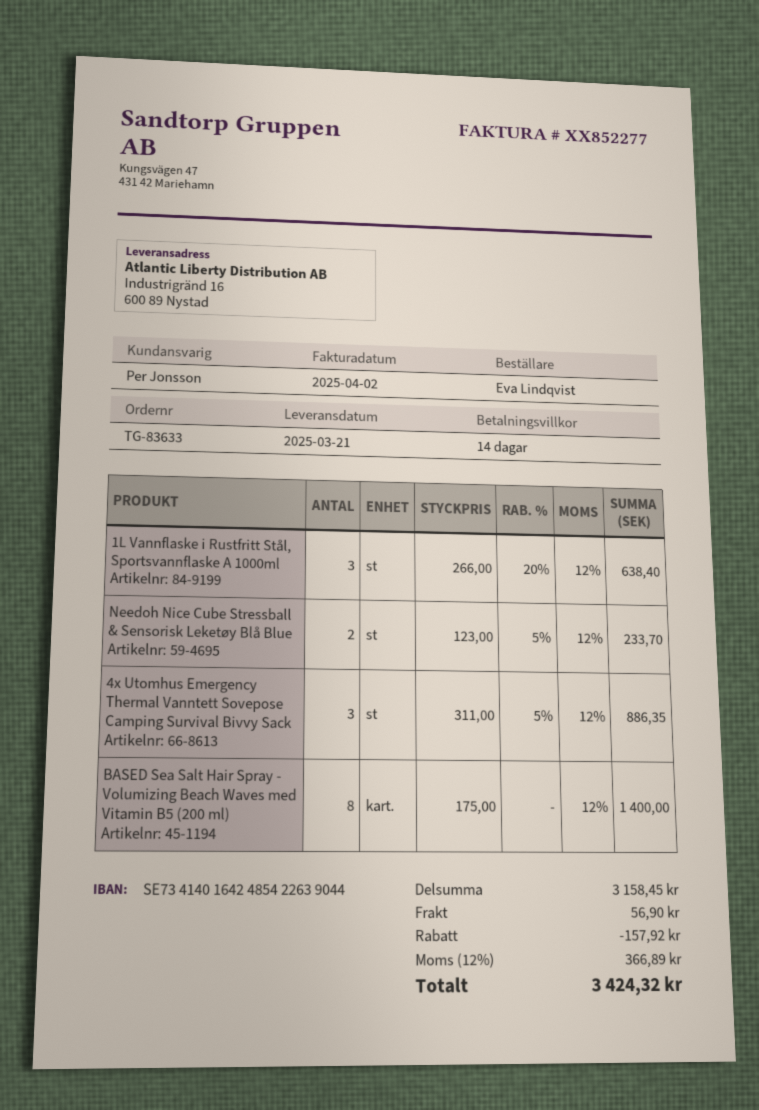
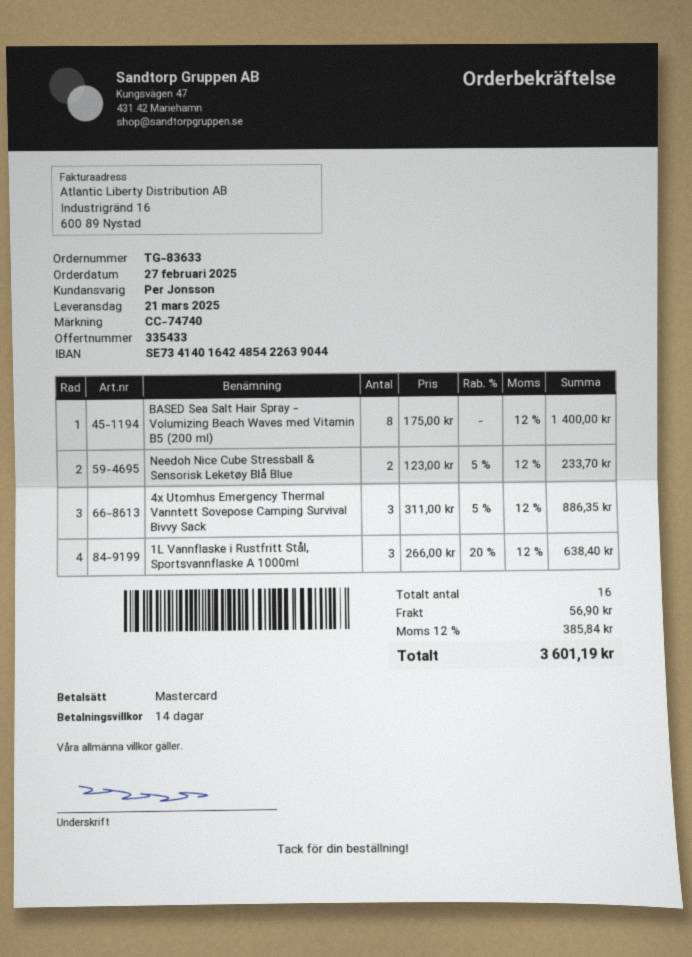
discount: 157.92 -> none
tax: 12% = 366.89 -> 12% = 385.84
total: 3424.32 -> 3601.19

